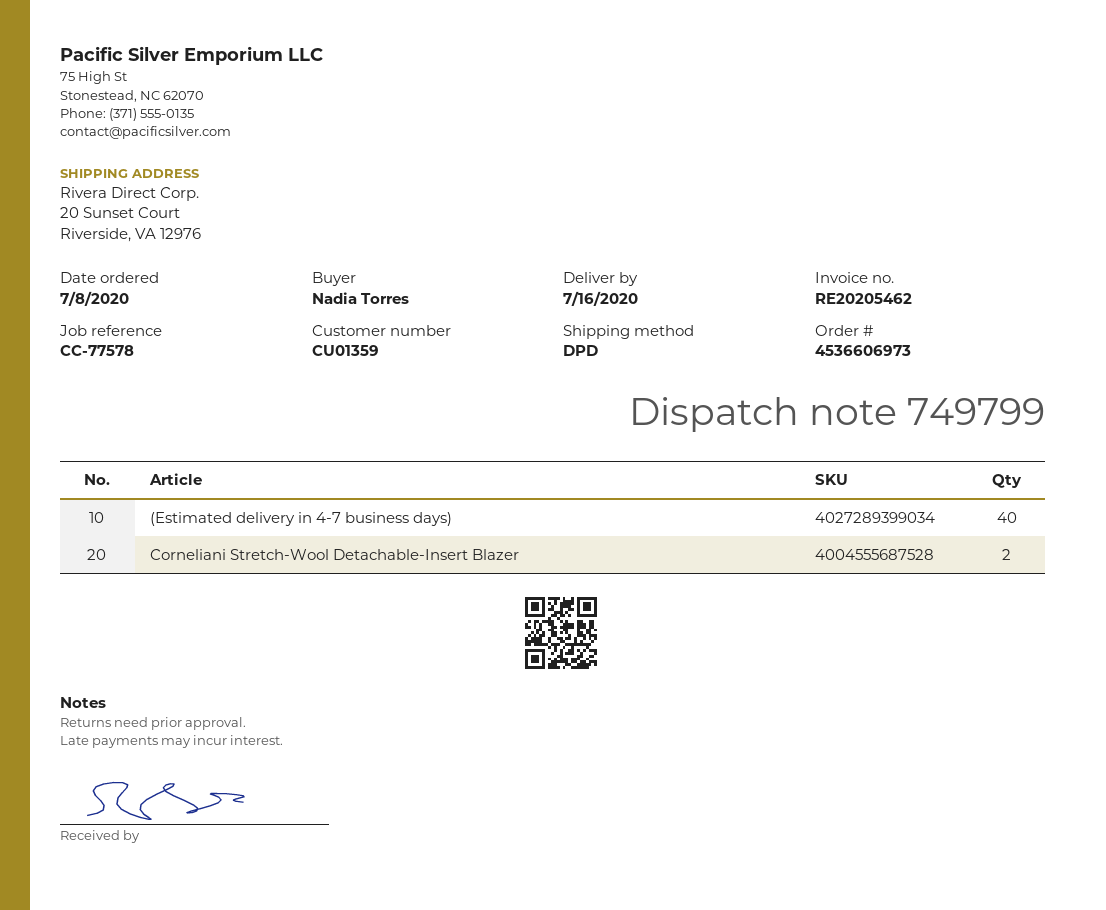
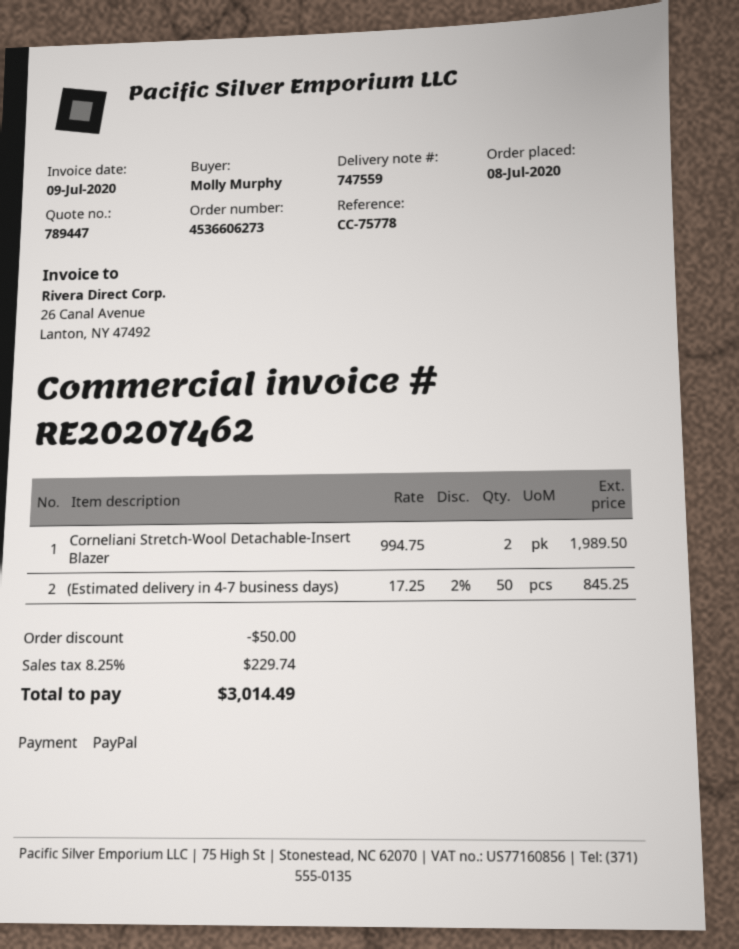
order number: 4536606973 -> 4536606273
delivery note number: 749799 -> 747559
invoice number: RE20205462 -> RE20207462
reference: CC-77578 -> CC-75778
ordered by: Nadia Torres -> Molly Murphy
(Estimated delivery in 4-7 business days): 40 -> 50

